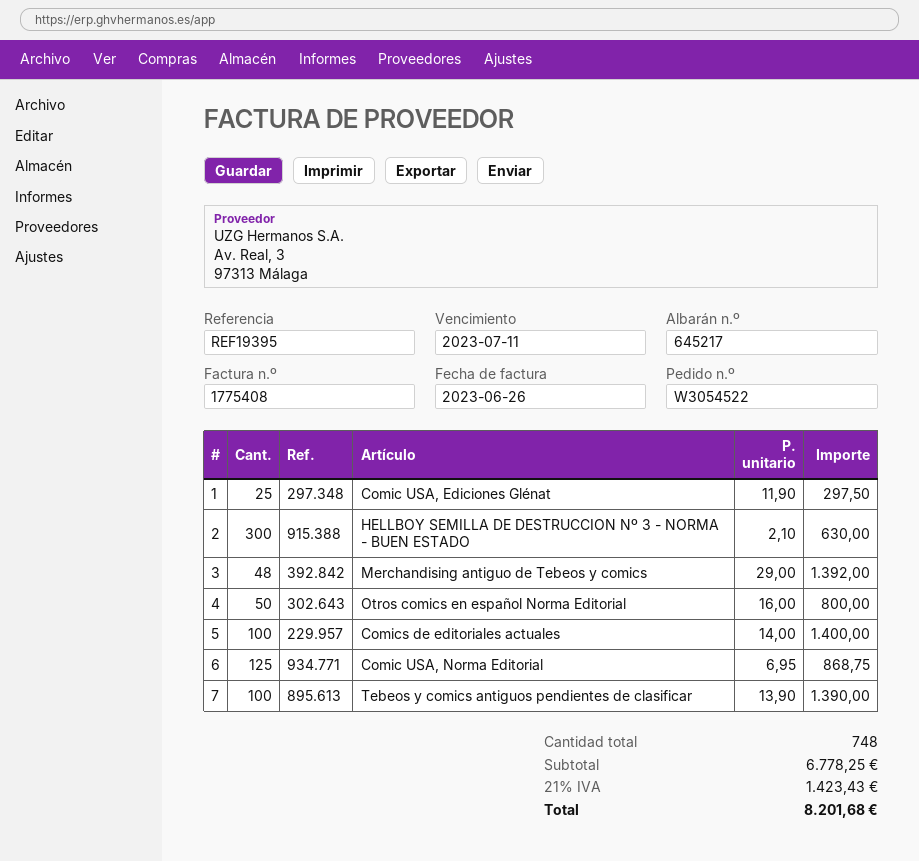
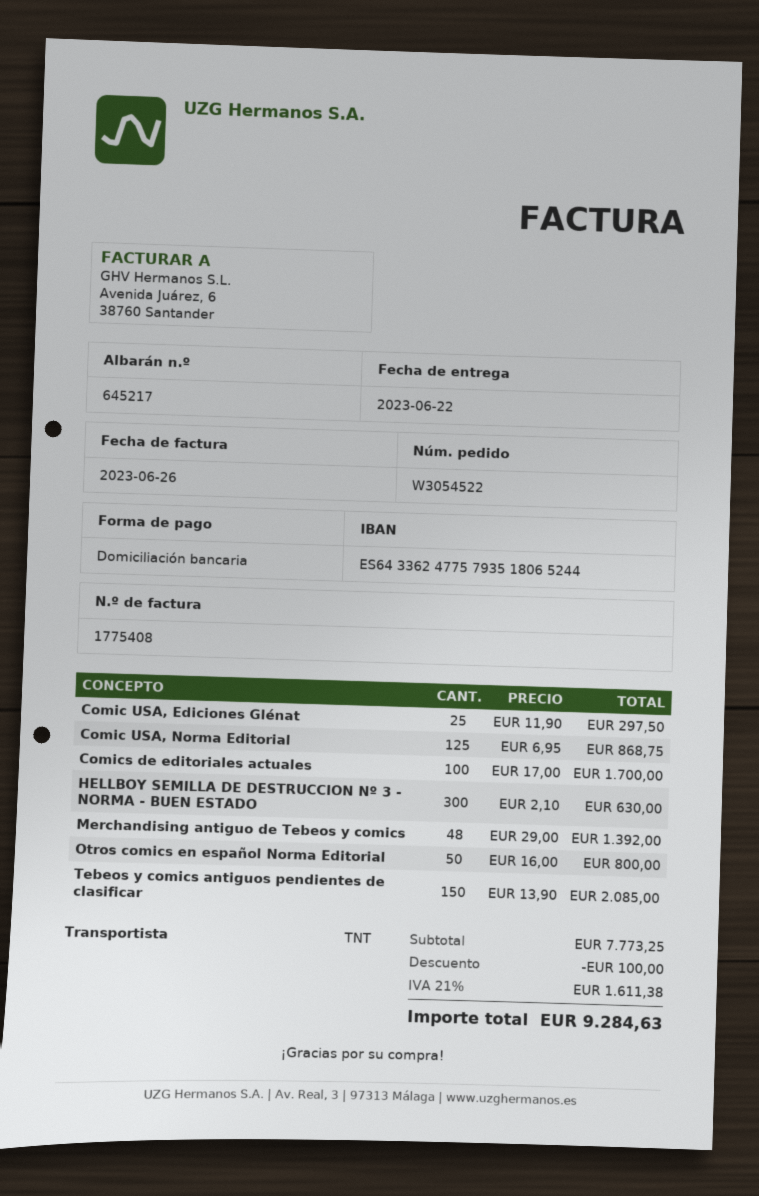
Comics de editoriales actuales: 100 x 14.00 = 1400.00 -> 100 x 17.00 = 1700.00
Tebeos y comics antiguos pendientes de clasificar: 100 x 13.90 = 1390.00 -> 150 x 13.90 = 2085.00
subtotal: 6778.25 -> 7773.25
discount: none -> 100.00
tax: 21% = 1423.43 -> 21% = 1611.38
total: 8201.68 -> 9284.63

